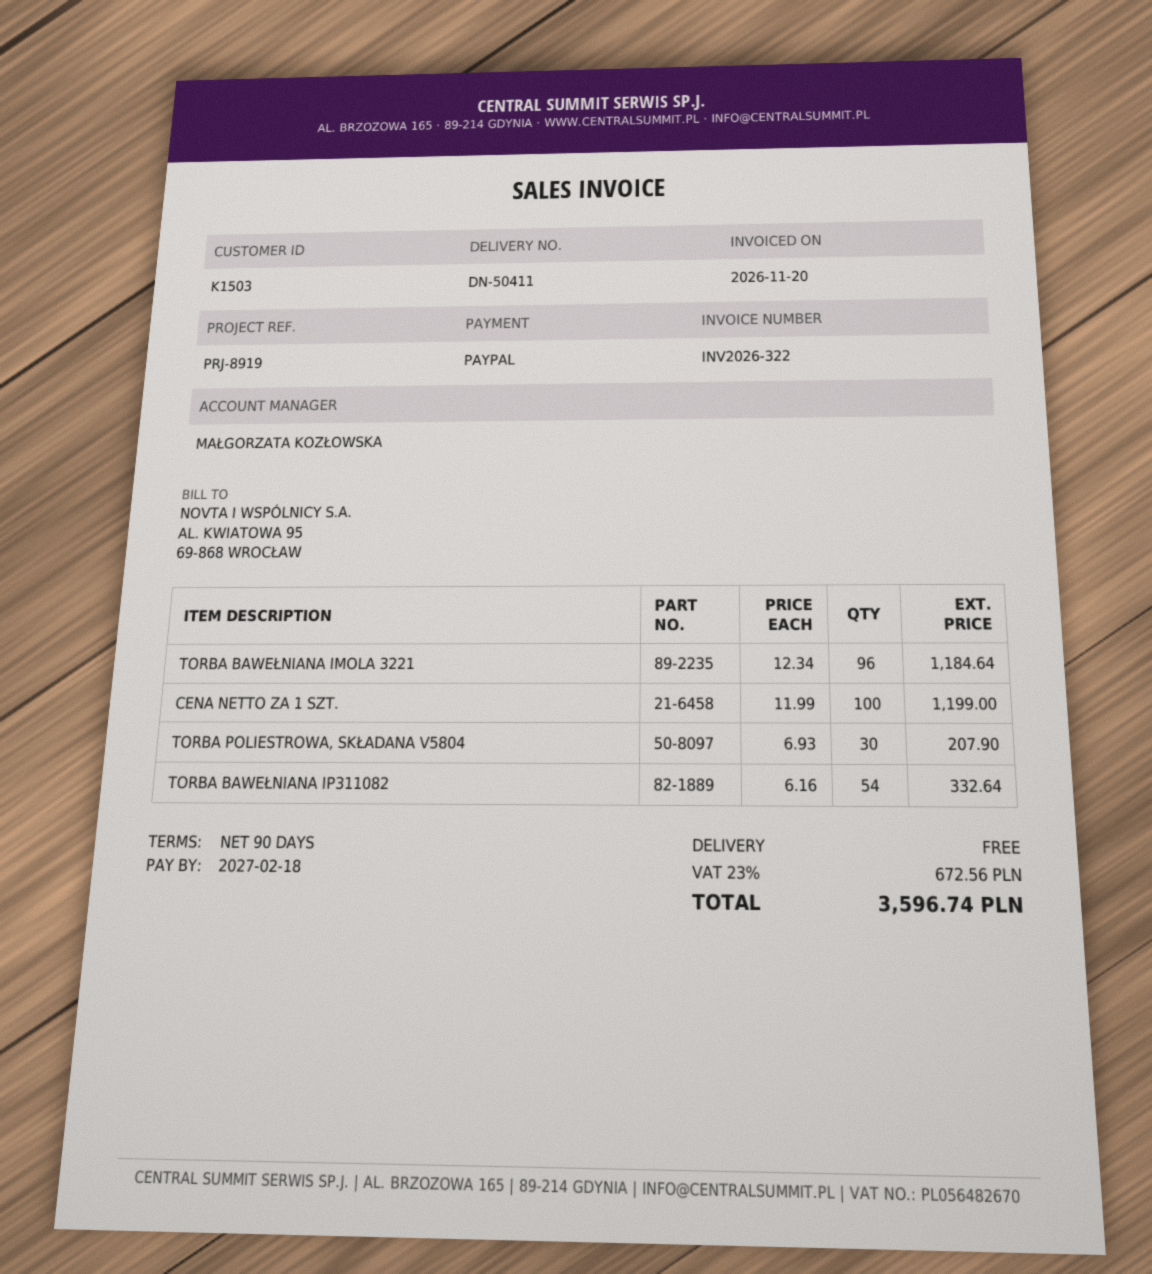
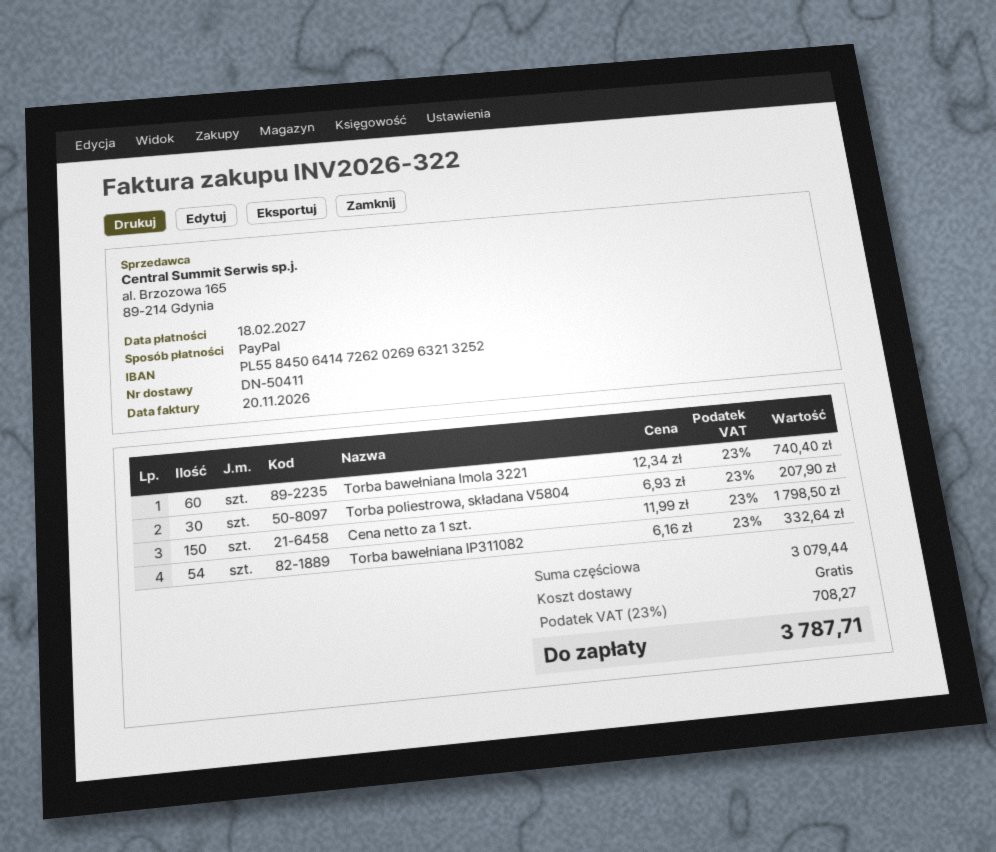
TORBA BAWEŁNIANA IMOLA 3221: 96 x 12.34 = 1184.64 -> 60 x 12.34 = 740.40
CENA NETTO ZA 1 SZT.: 100 x 11.99 = 1199.00 -> 150 x 11.99 = 1798.50
tax: 23% = 672.56 -> 23% = 708.27
total: 3596.74 -> 3787.71

